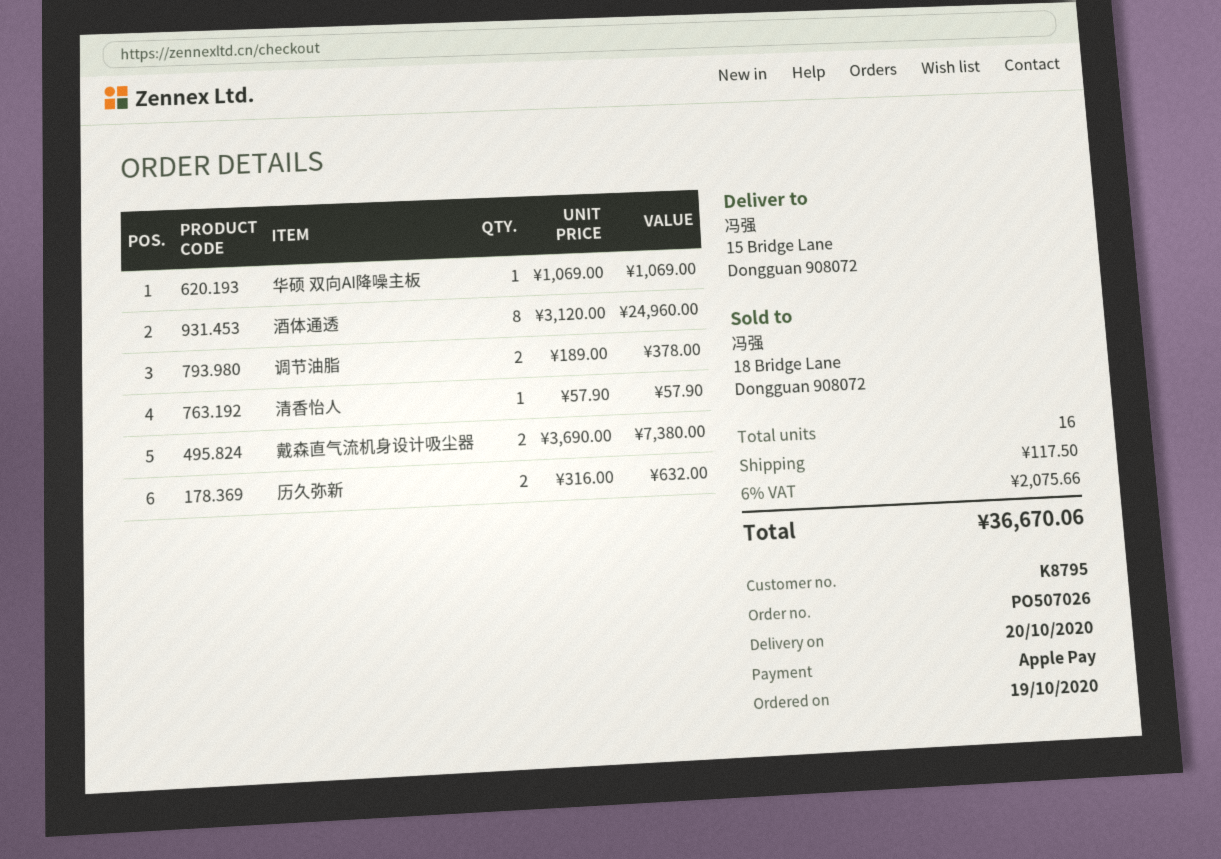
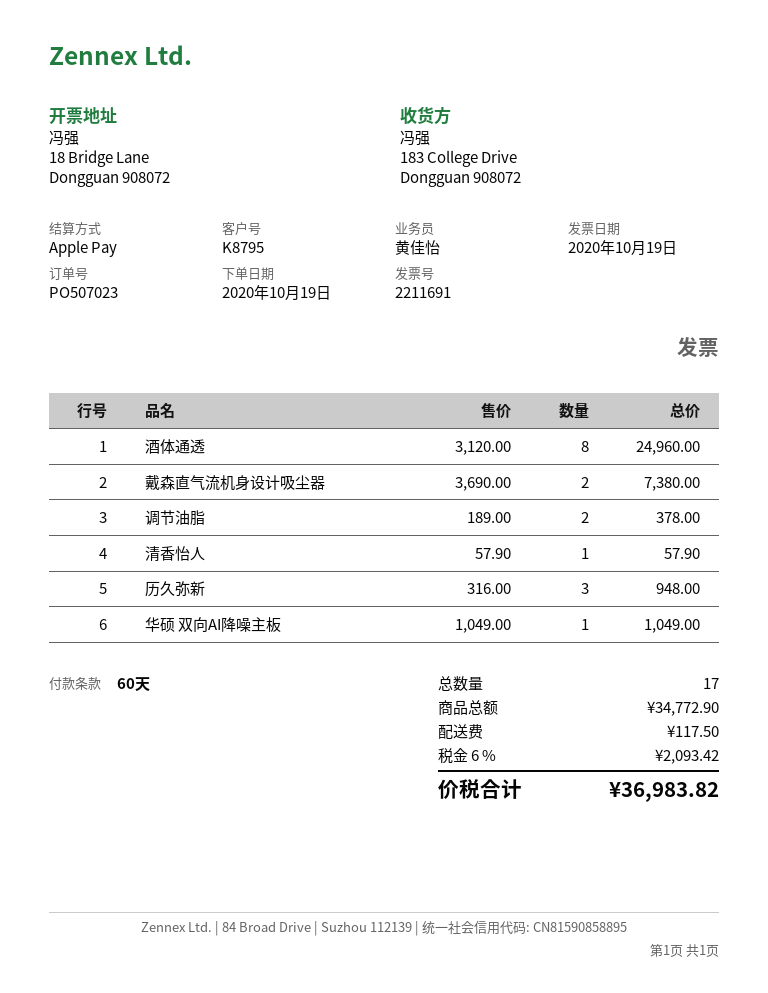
order number: PO507026 -> PO507023
ship to: 15 Bridge Lane, Dongguan 908072 -> 183 College Drive, Dongguan 908072
华硕 双向AI降噪主板: 1 x 1069.00 = 1069.00 -> 1 x 1049.00 = 1049.00
历久弥新: 2 x 316.00 = 632.00 -> 3 x 316.00 = 948.00
total quantity: 16 -> 17
tax: 6% = 2075.66 -> 6% = 2093.42
total: 36670.06 -> 36983.82

